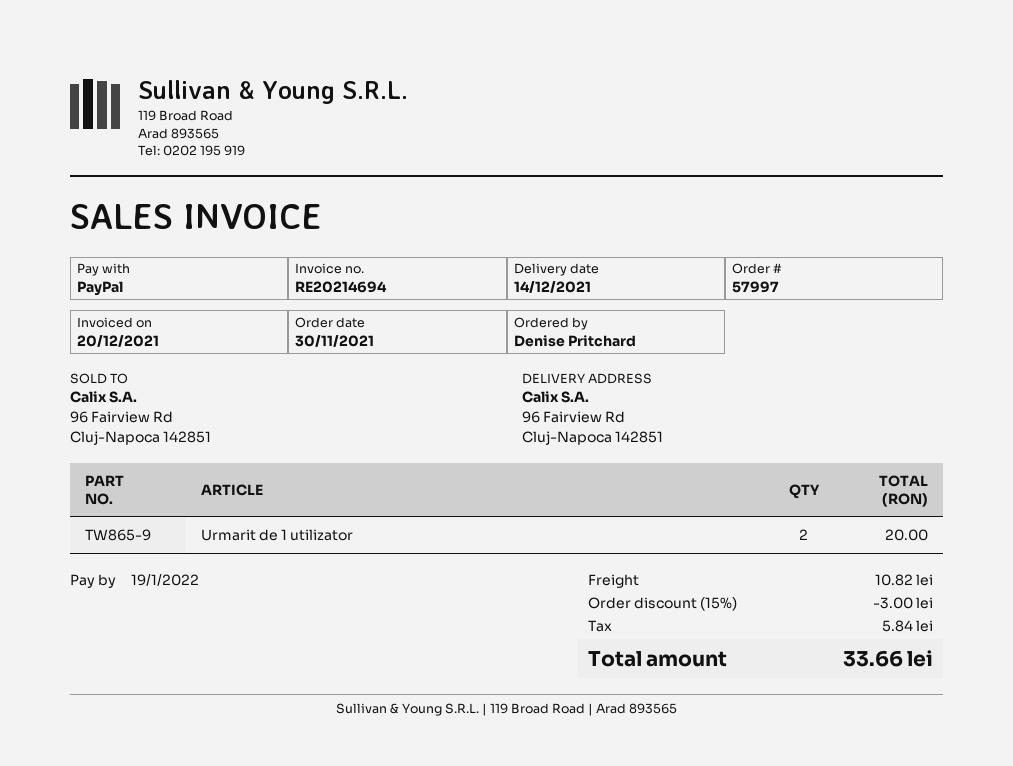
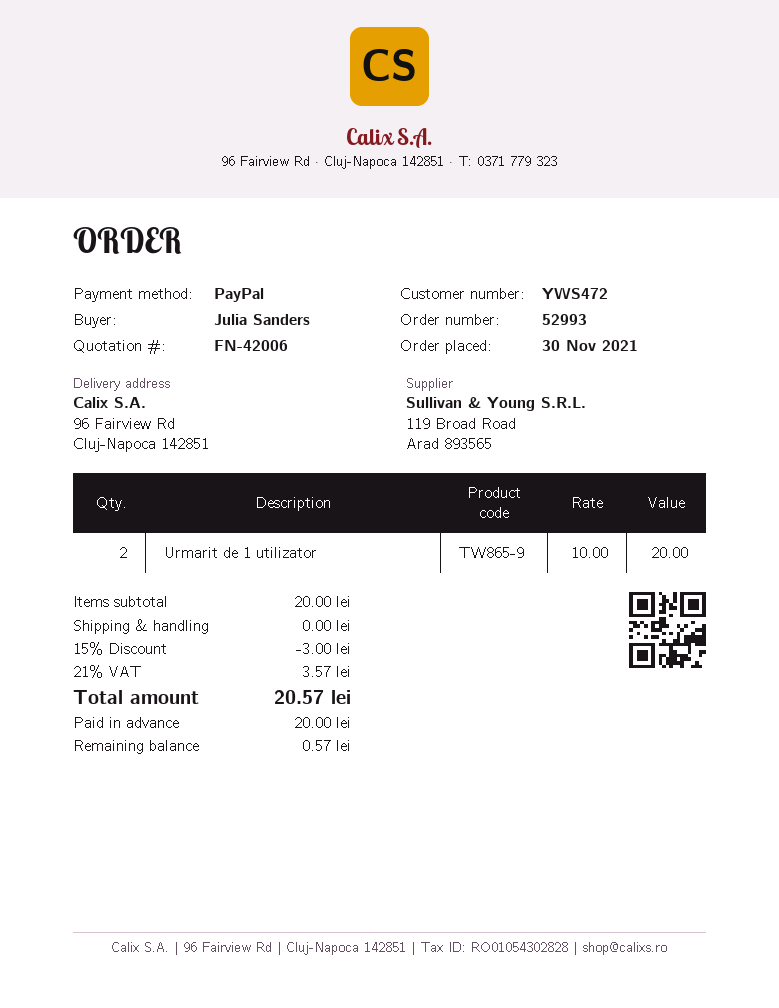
order number: 57997 -> 52993
ordered by: Denise Pritchard -> Julia Sanders
shipping: 10.82 -> 0.00
tax: 5.84 -> 3.57
total: 33.66 -> 20.57

